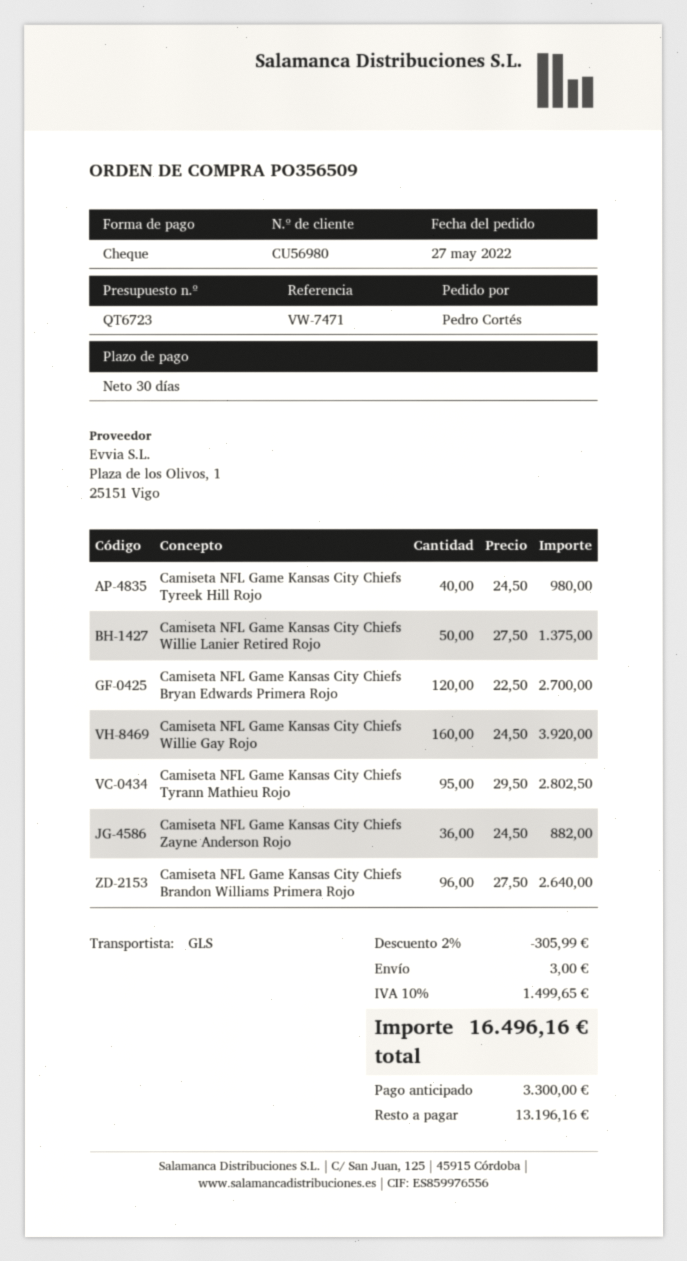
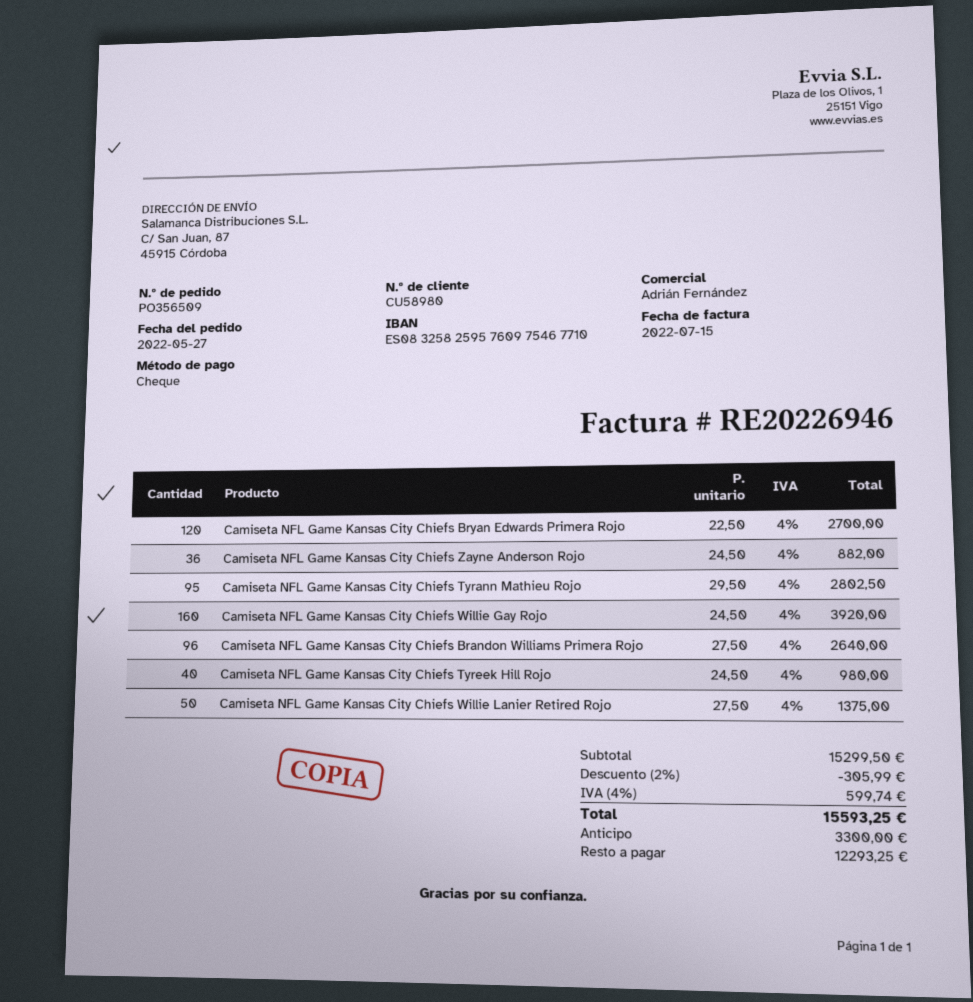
customer number: CU56980 -> CU58980
shipping: 3.00 -> none
tax: 10% = 1499.65 -> 4% = 599.74
total: 16496.16 -> 15593.25
balance: 13196.16 -> 12293.25

